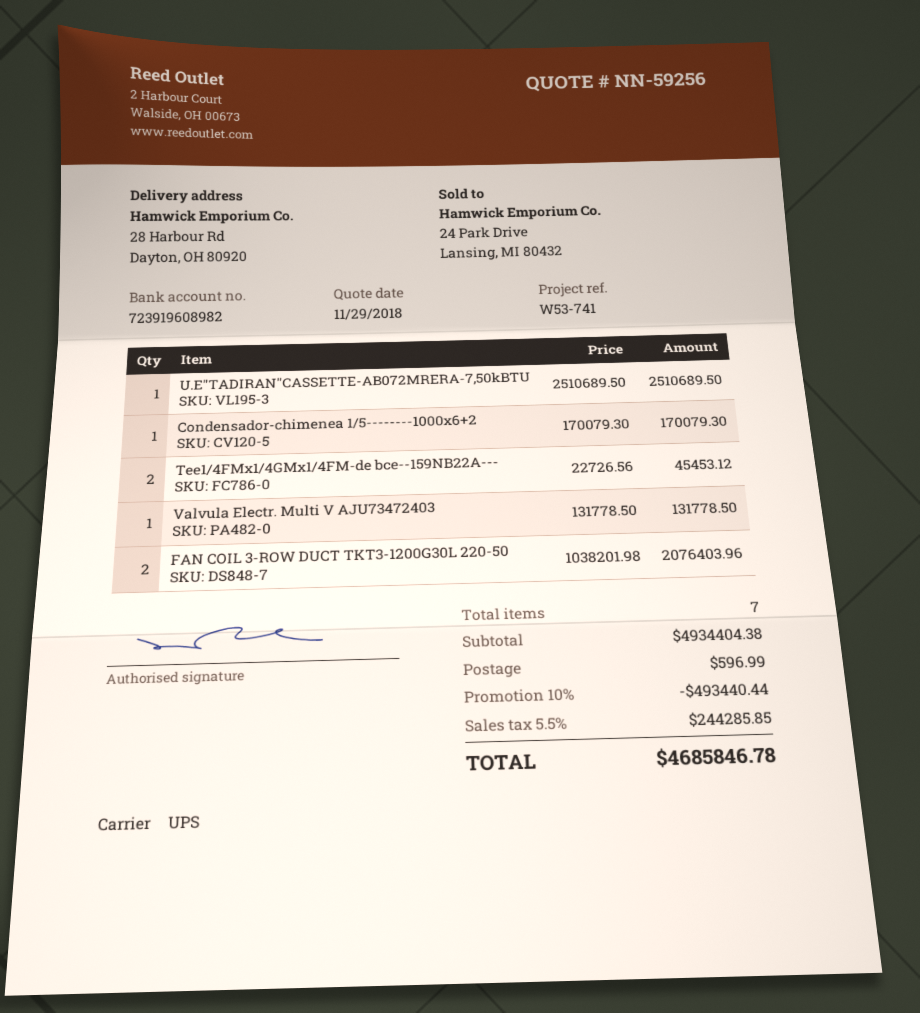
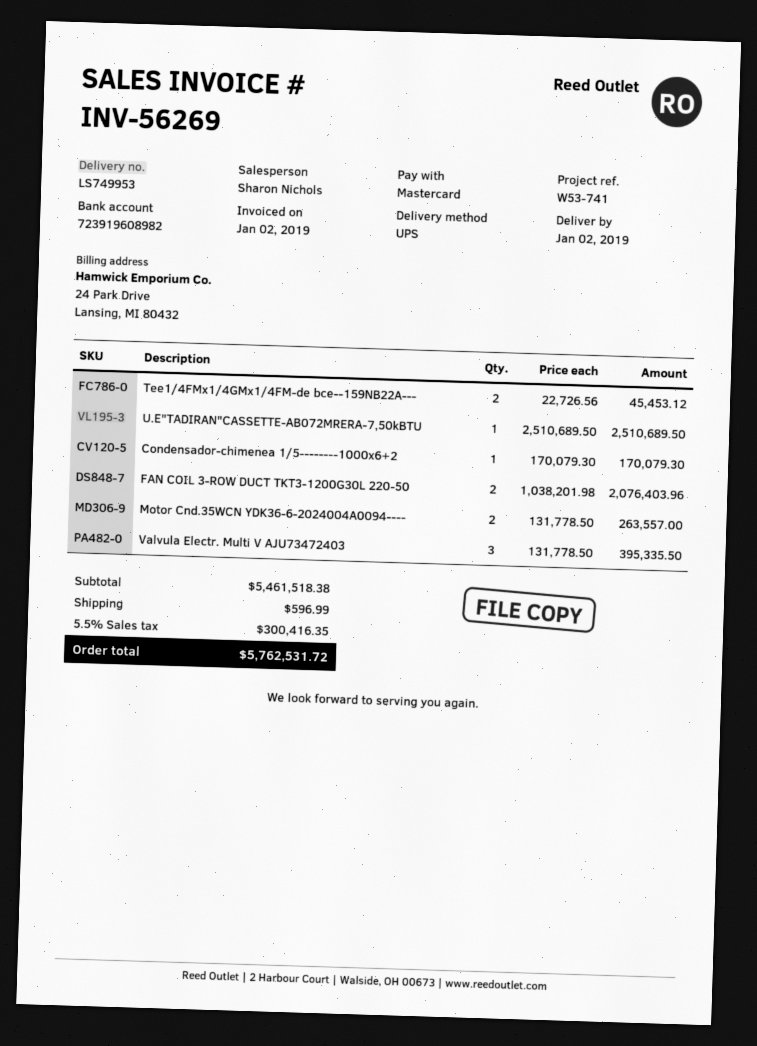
Valvula Electr. Multi V AJU73472403: 1 x 131778.50 = 131778.50 -> 3 x 131778.50 = 395335.50
Motor Cnd.35WCN YDK36-6-2024004A0094----: none -> 2 x 131778.50 = 263557.00
subtotal: 4934404.38 -> 5461518.38
discount: 10% = 493440.44 -> none
tax: 5.5% = 244285.85 -> 5.5% = 300416.35
total: 4685846.78 -> 5762531.72

